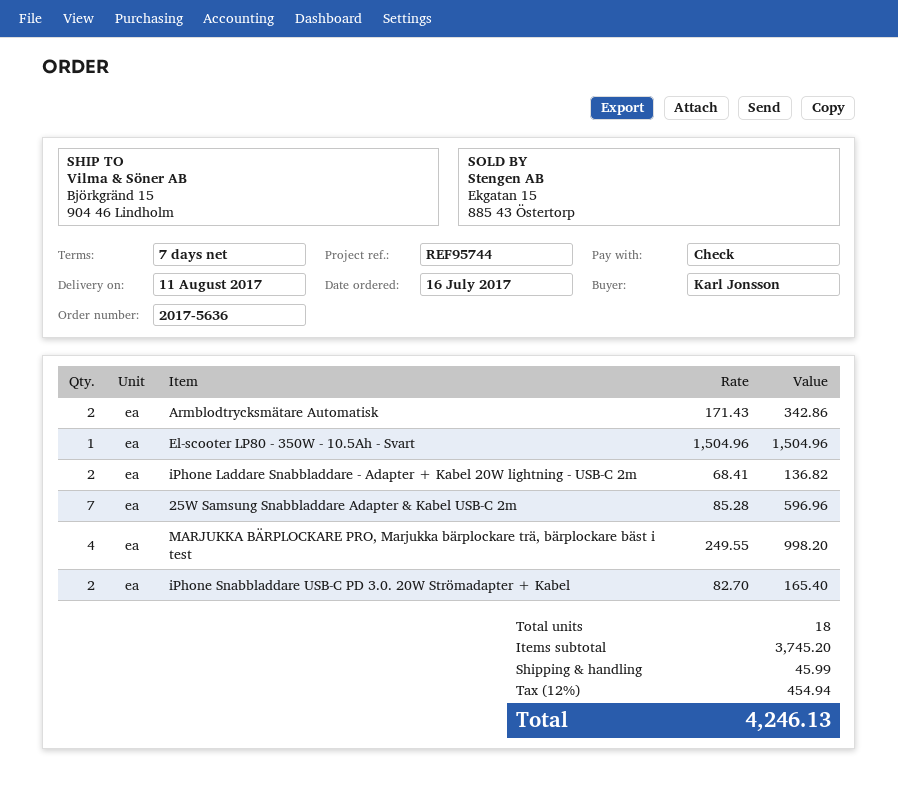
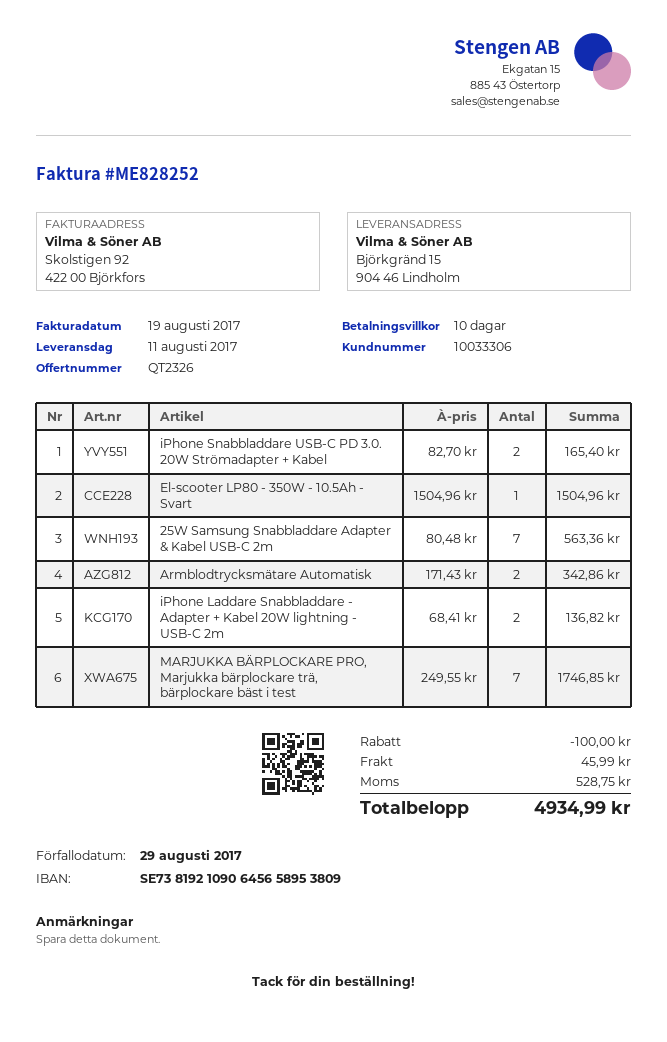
payment terms: 7 days -> 10 days
25W Samsung Snabbladdare Adapter & Kabel USB-C 2m: 7 x 85.28 = 596.96 -> 7 x 80.48 = 563.36
MARJUKKA BÄRPLOCKARE PRO, Marjukka bärplockare trä, bärplockare bäst i test: 4 x 249.55 = 998.20 -> 7 x 249.55 = 1746.85
discount: none -> 100.00
tax: 454.94 -> 528.75
total: 4246.13 -> 4934.99

